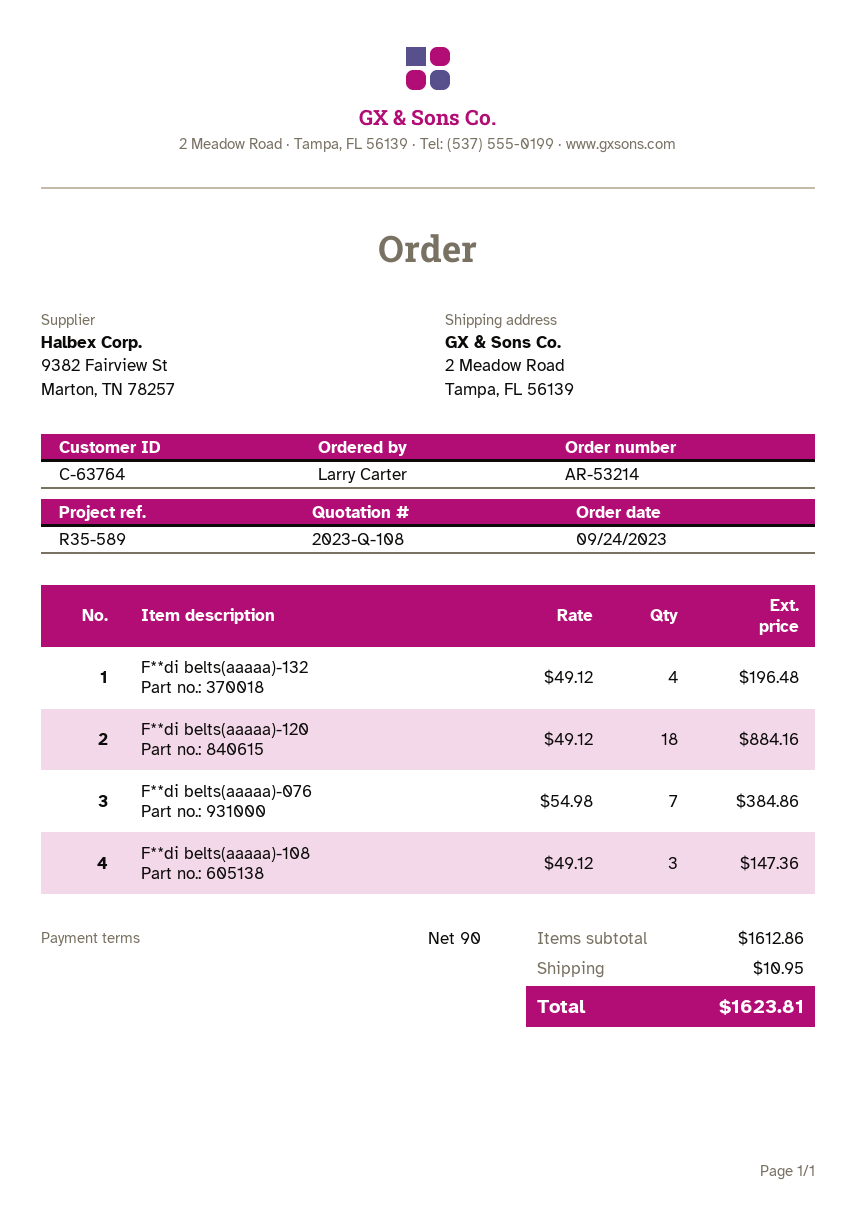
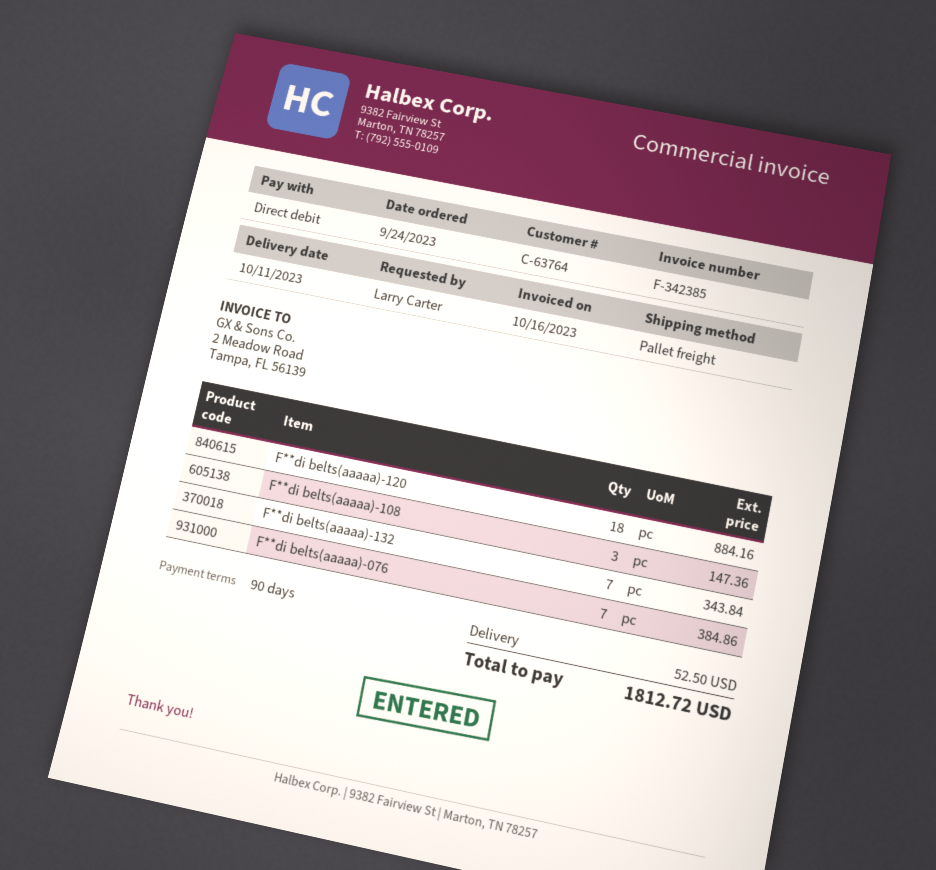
F**di belts(aaaaa)-132: 4 for 196.48 -> 7 for 343.84
shipping: 10.95 -> 52.50
total: 1623.81 -> 1812.72

